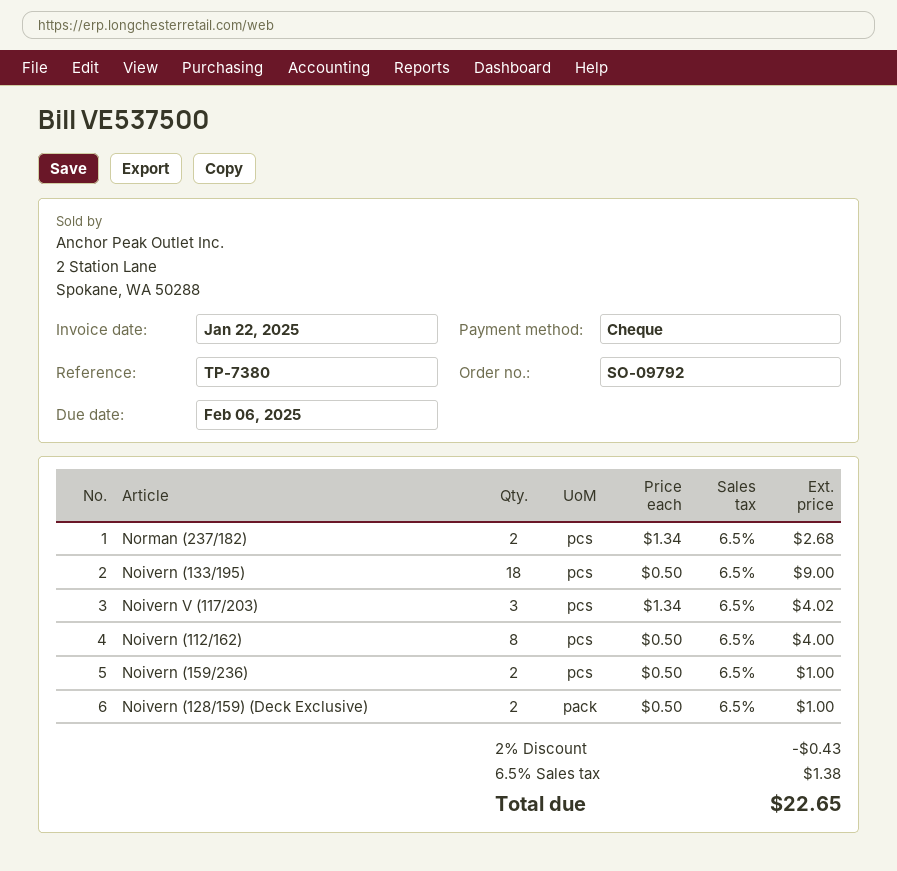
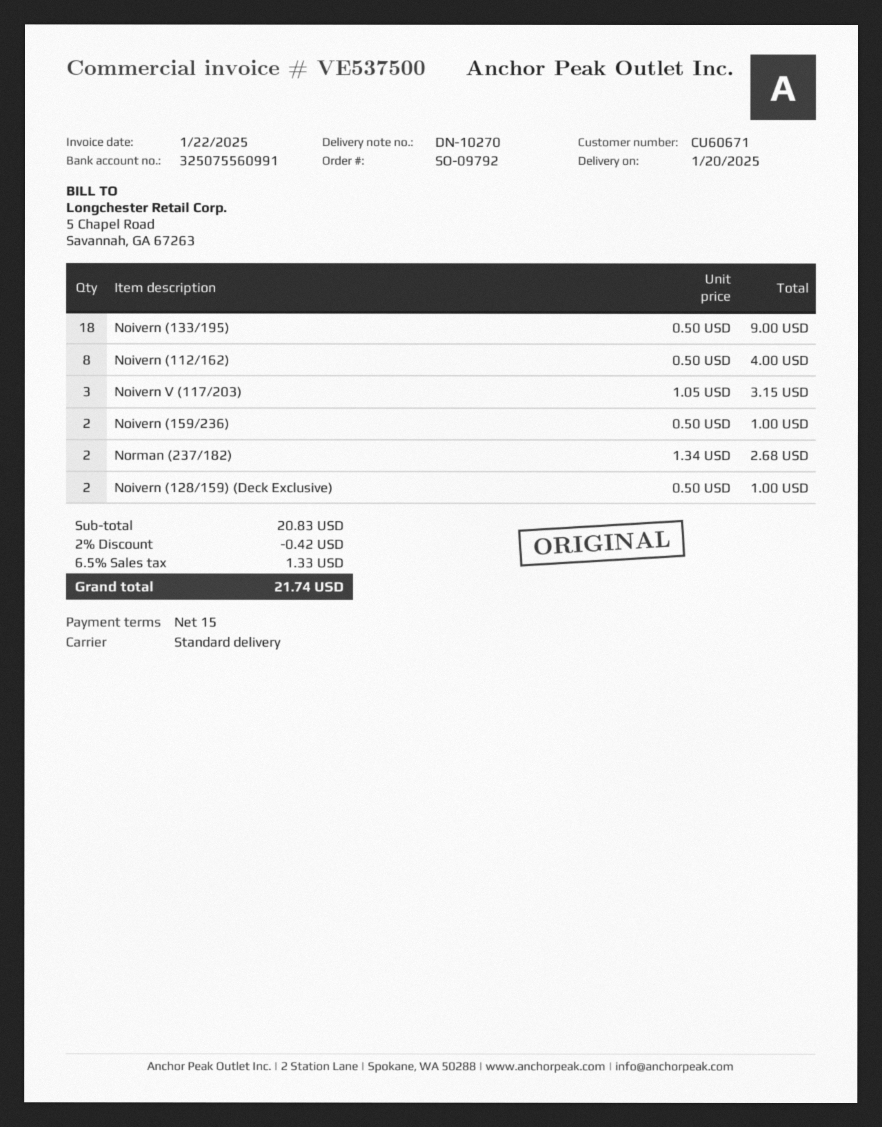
Noivern V (117/203): 3 x 1.34 = 4.02 -> 3 x 1.05 = 3.15
discount: 2% = 0.43 -> 2% = 0.42
tax: 6.5% = 1.38 -> 6.5% = 1.33
total: 22.65 -> 21.74

